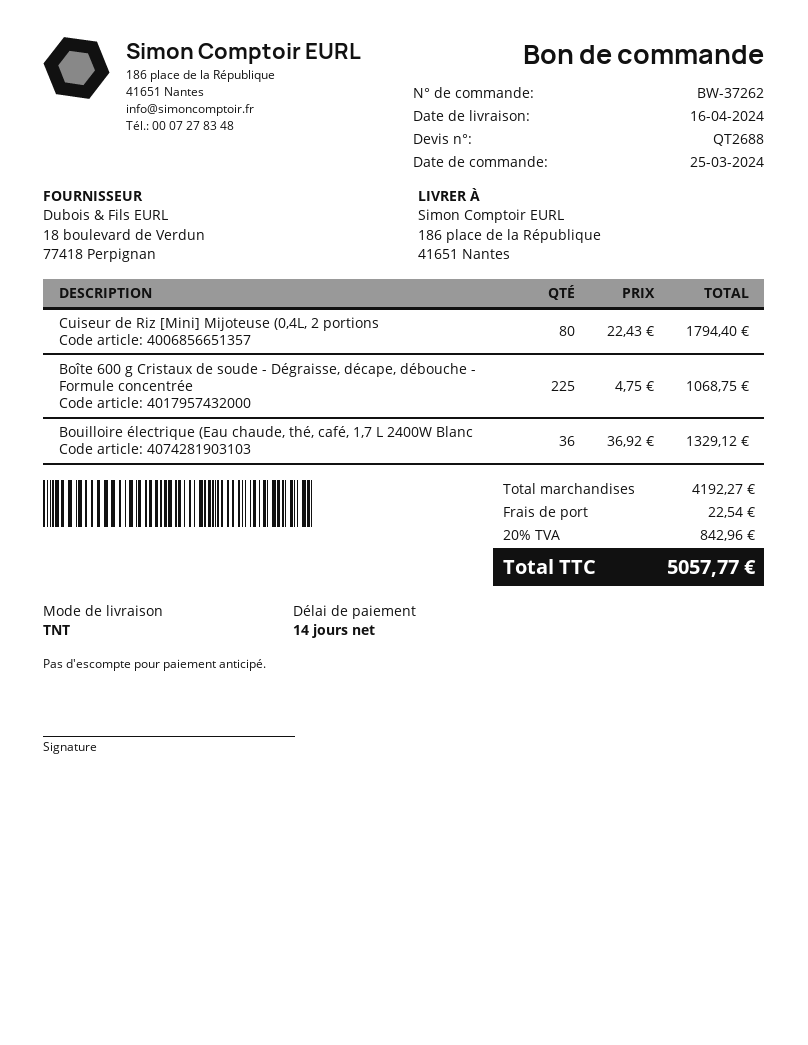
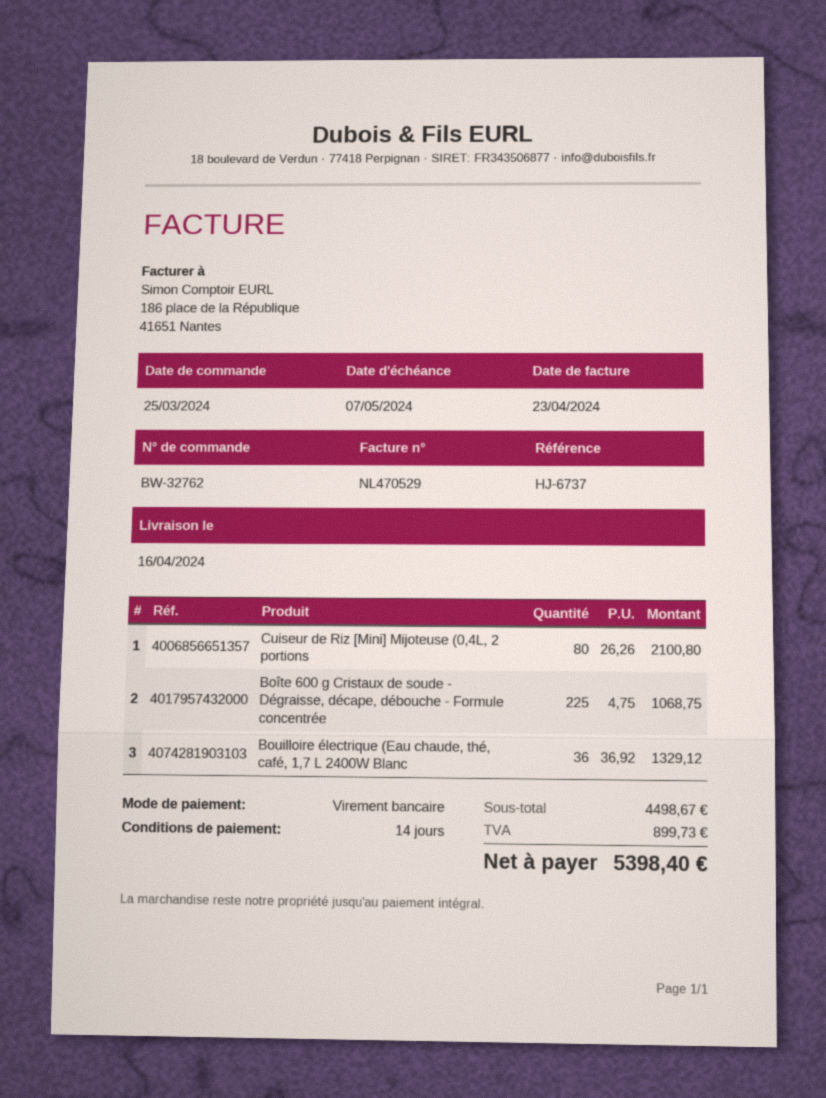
order number: BW-37262 -> BW-32762
Cuiseur de Riz [Mini] Mijoteuse (0,4L, 2 portions: 80 x 22.43 = 1794.40 -> 80 x 26.26 = 2100.80
subtotal: 4192.27 -> 4498.67
shipping: 22.54 -> none
tax: 842.96 -> 899.73
total: 5057.77 -> 5398.40

